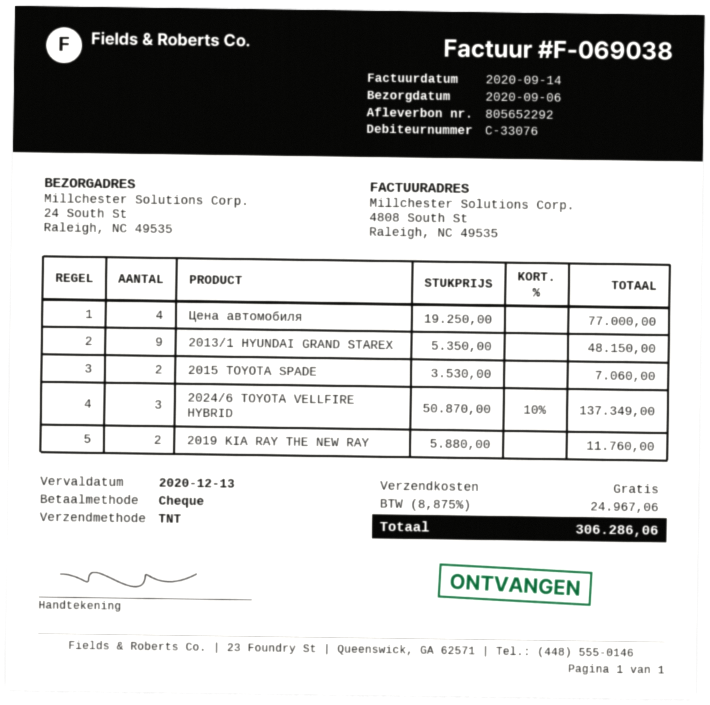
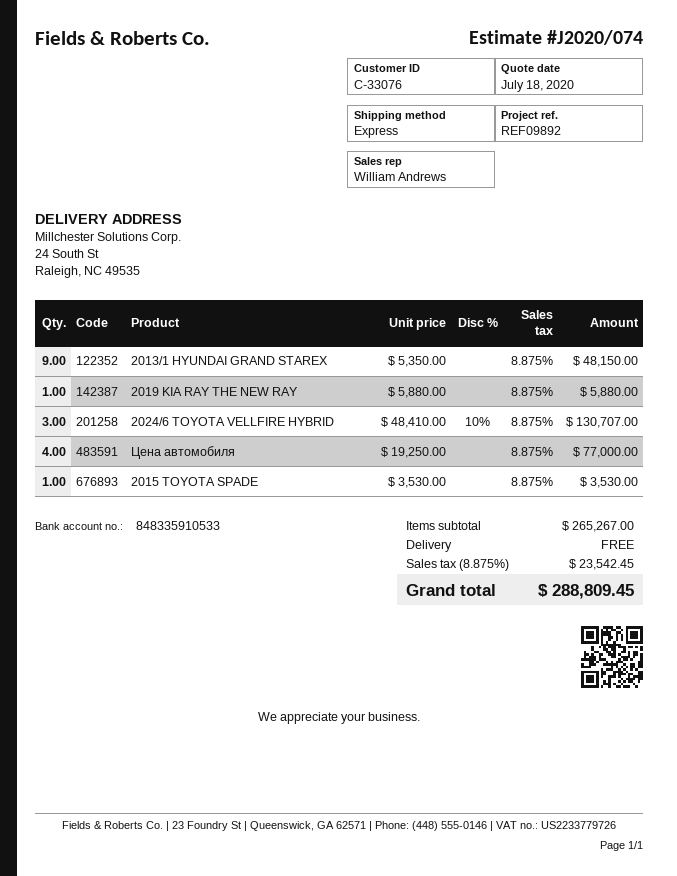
shipping method: TNT -> express
2015 TOYOTA SPADE: 2 x 3530.00 = 7060.00 -> 1 x 3530.00 = 3530.00
2024/6 TOYOTA VELLFIRE HYBRID: 3 x 50870.00 - 10% = 137349.00 -> 3 x 48410.00 - 10% = 130707.00
2019 KIA RAY THE NEW RAY: 2 x 5880.00 = 11760.00 -> 1 x 5880.00 = 5880.00
tax: 8.875% = 24967.06 -> 8.875% = 23542.45
total: 306286.06 -> 288809.45

